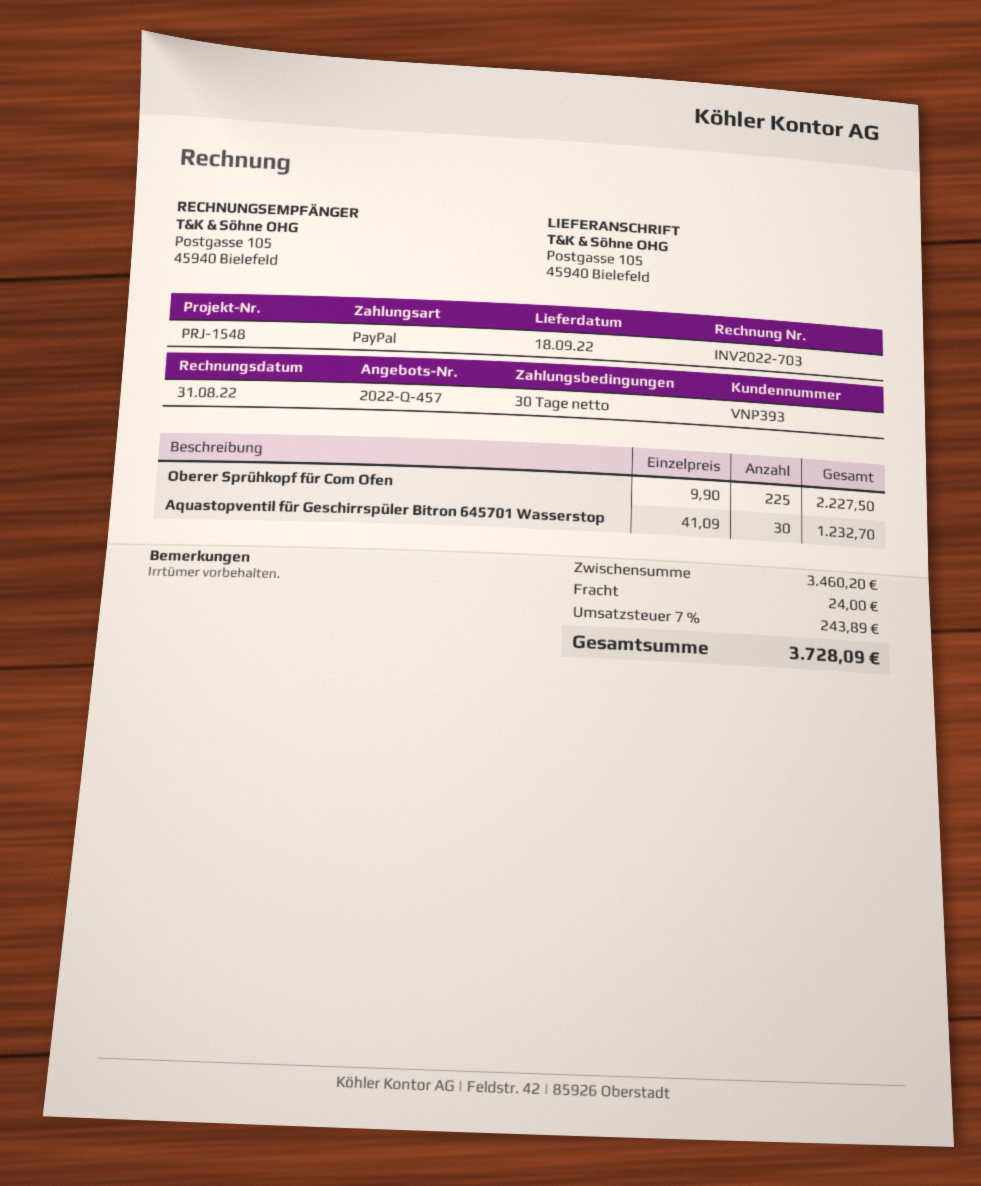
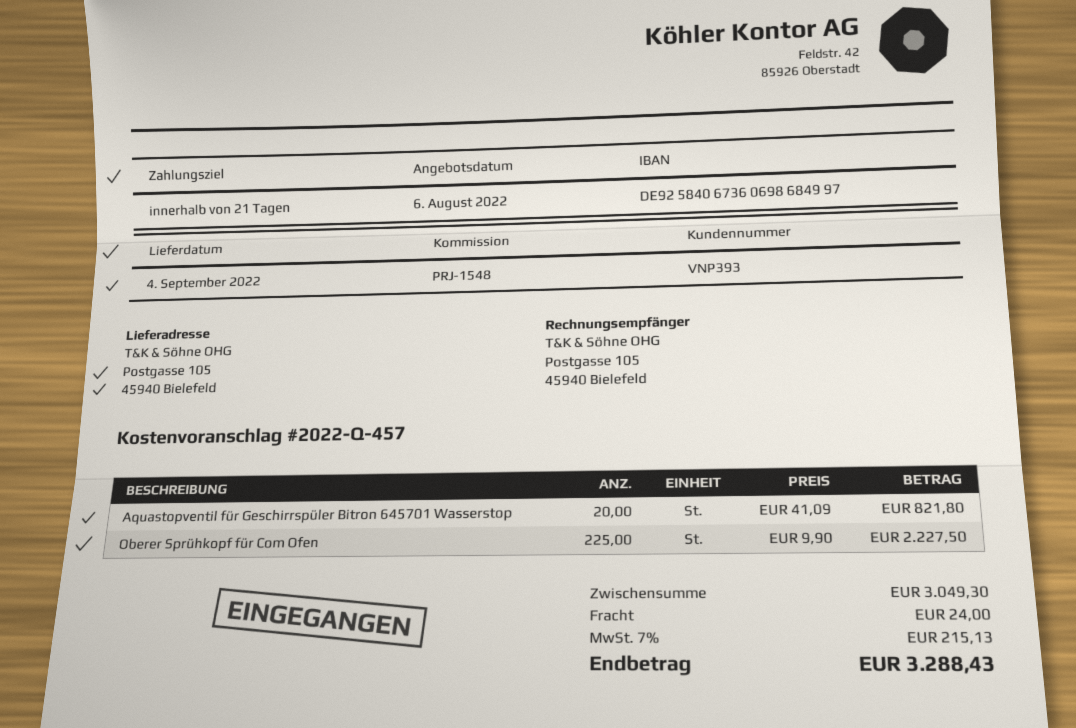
delivery date: 2022-09-18 -> 2022-09-04
payment terms: 30 days -> 21 days
Aquastopventil für Geschirrspüler Bitron 645701 Wasserstop: 30 x 41.09 = 1232.70 -> 20 x 41.09 = 821.80
subtotal: 3460.20 -> 3049.30
tax: 7% = 243.89 -> 7% = 215.13
total: 3728.09 -> 3288.43

